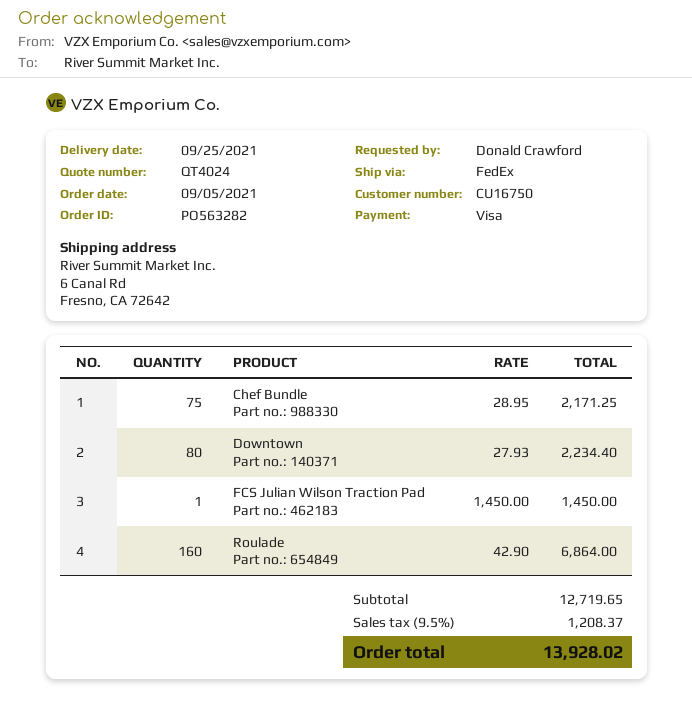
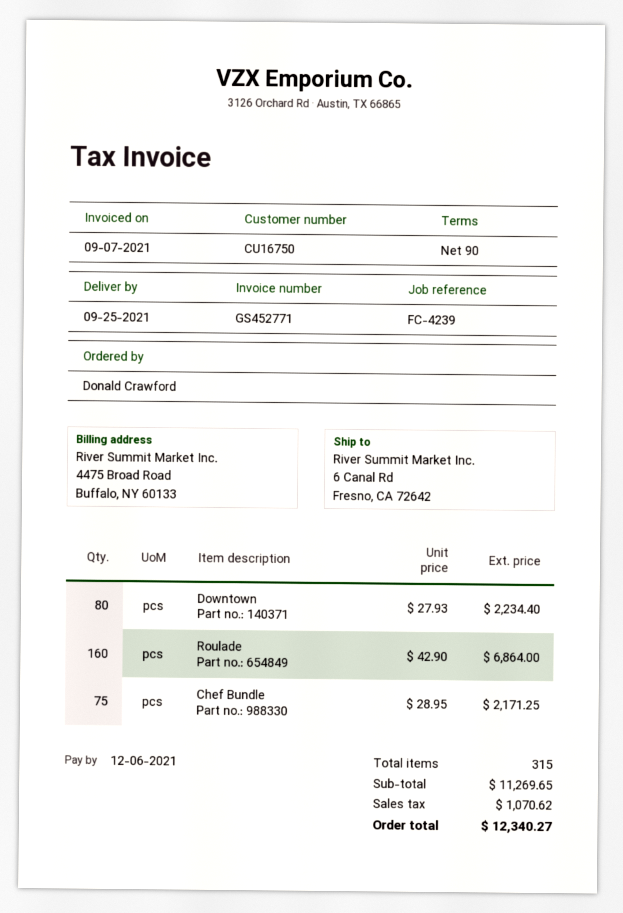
FCS Julian Wilson Traction Pad: 1 x 1450.00 = 1450.00 -> none
subtotal: 12719.65 -> 11269.65
tax: 1208.37 -> 1070.62
total: 13928.02 -> 12340.27

